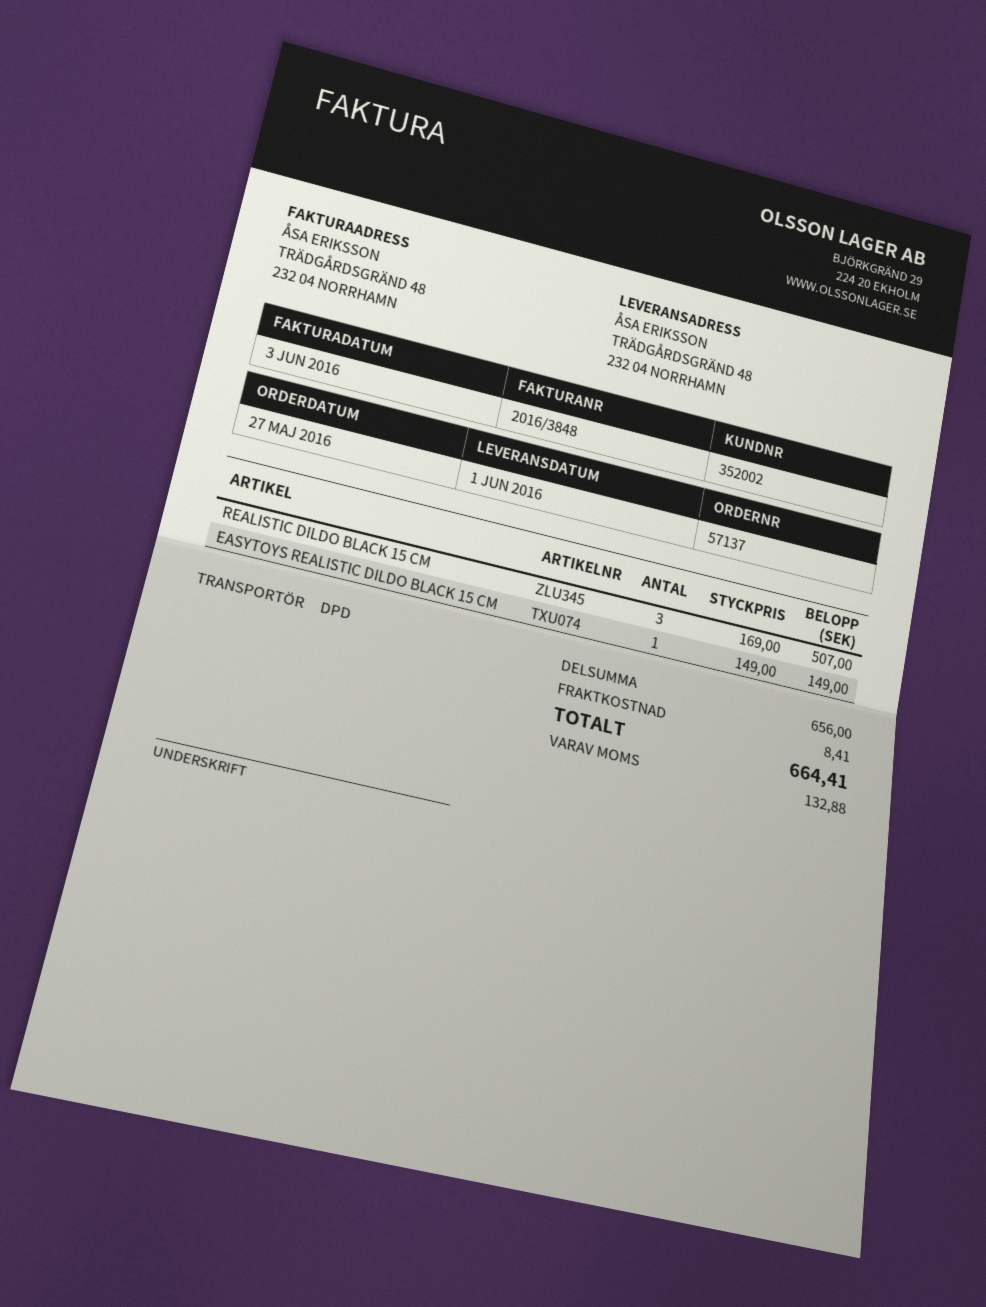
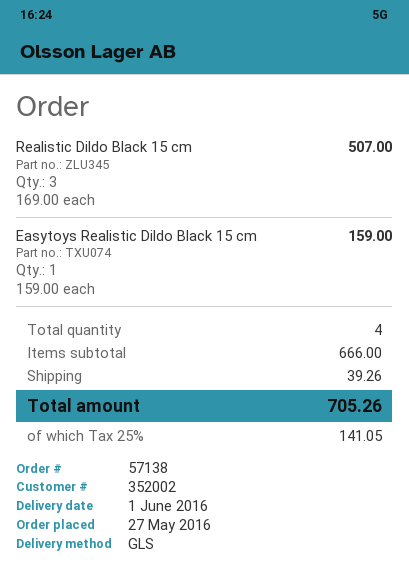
order number: 57137 -> 57138
shipping method: DPD -> GLS
EASYTOYS REALISTIC DILDO BLACK 15 CM: 1 x 149.00 = 149.00 -> 1 x 159.00 = 159.00
subtotal: 656.00 -> 666.00
shipping: 8.41 -> 39.26
tax: 132.88 -> 141.05
total: 664.41 -> 705.26

